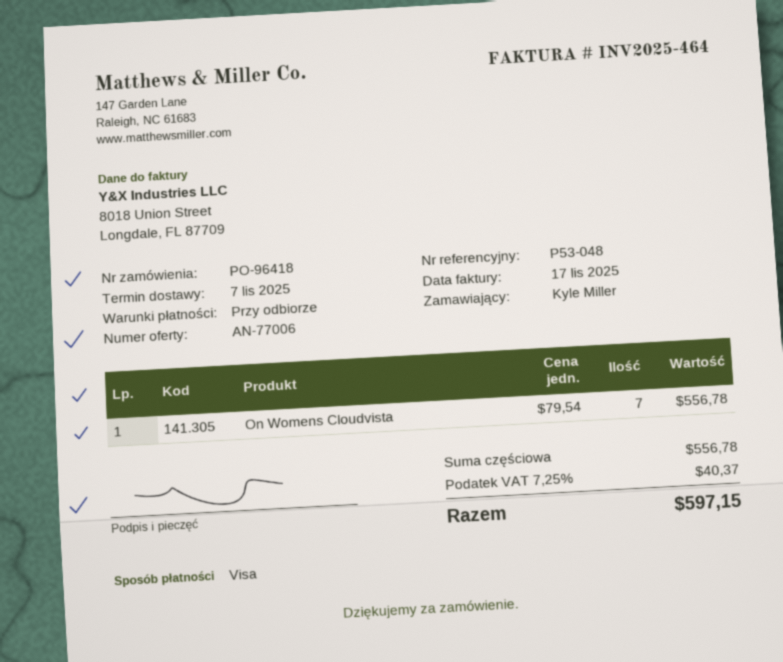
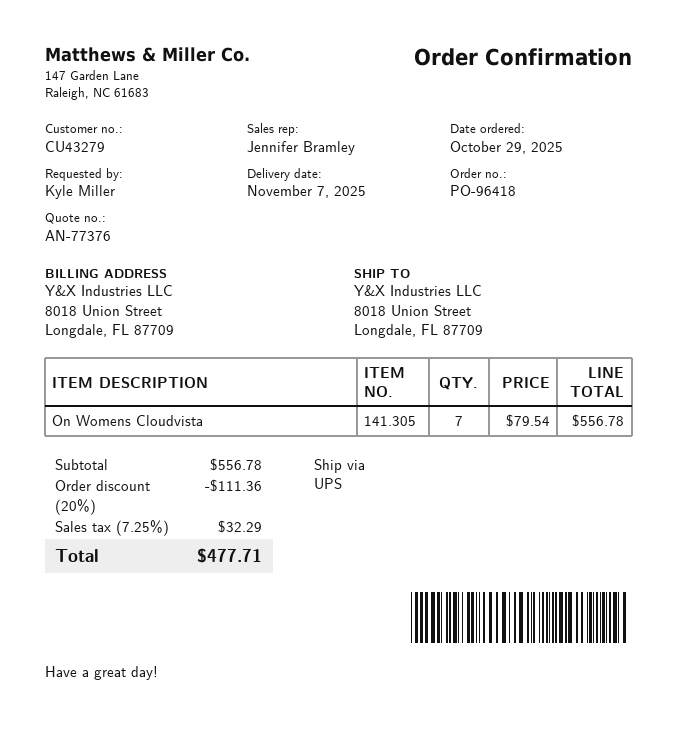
quote number: AN-77006 -> AN-77376
discount: none -> 20% = 111.36
tax: 7.25% = 40.37 -> 7.25% = 32.29
total: 597.15 -> 477.71

